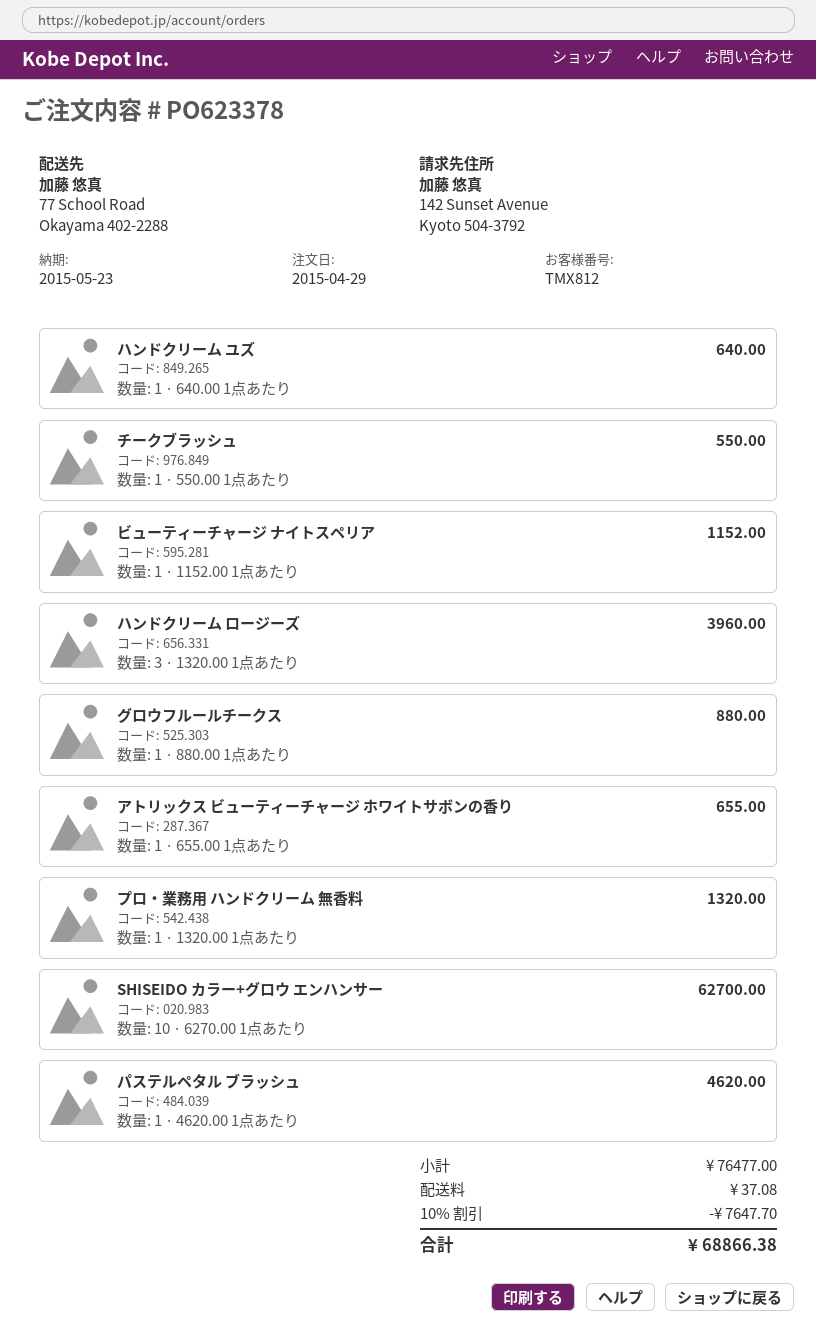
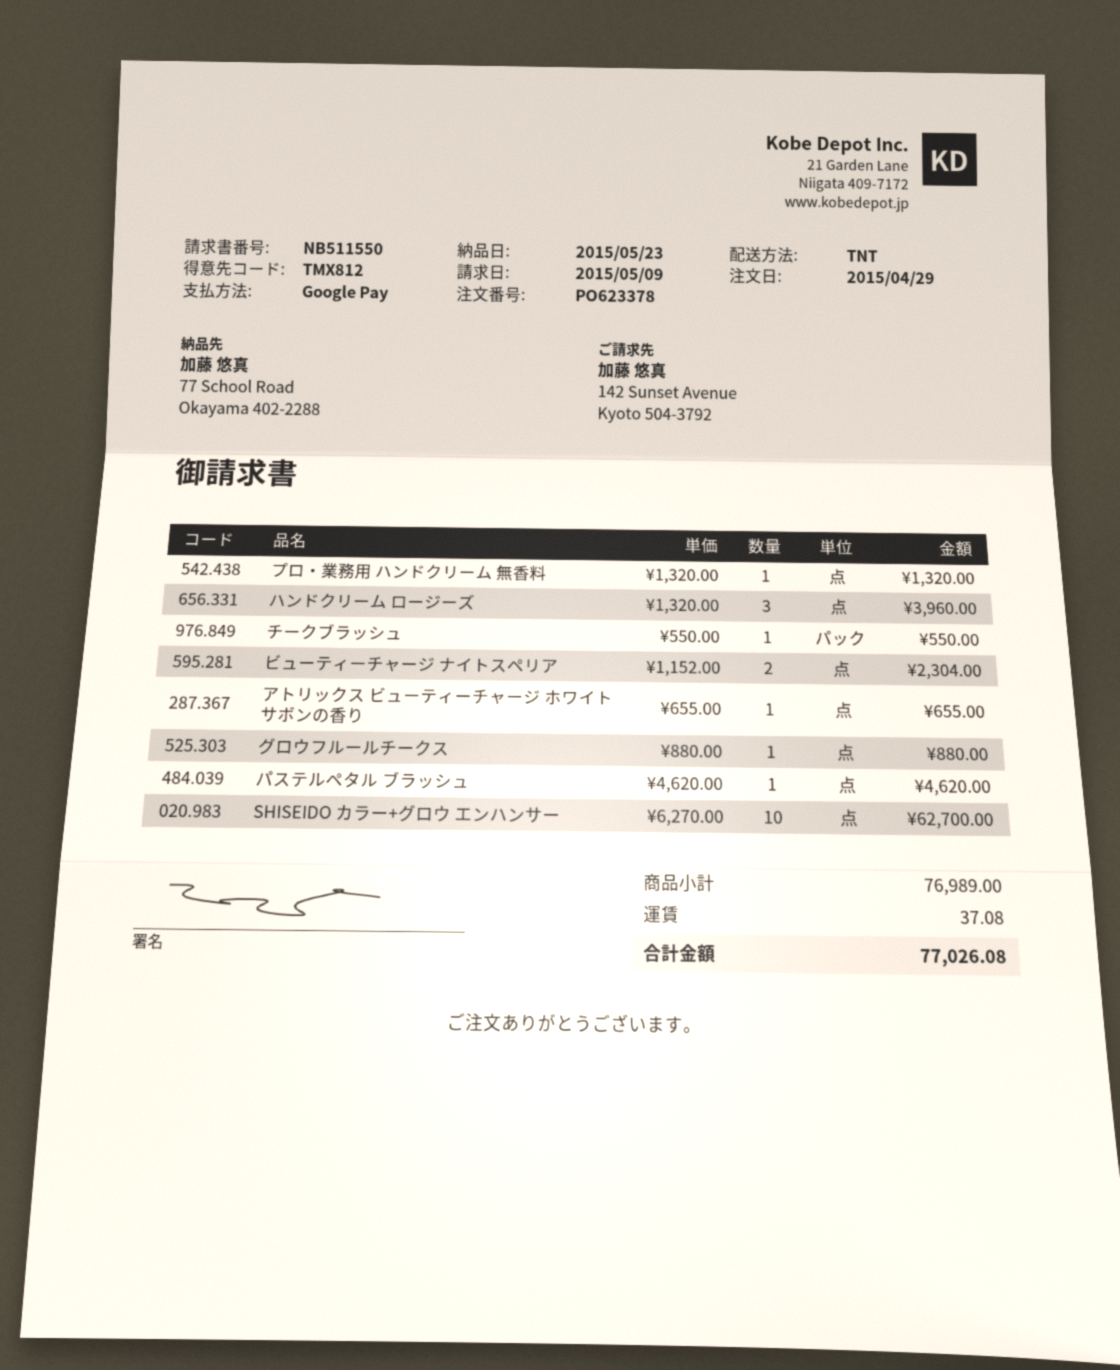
ハンドクリーム ユズ: 1 x 640.00 = 640.00 -> none
ビューティーチャージ ナイトスペリア: 1 x 1152.00 = 1152.00 -> 2 x 1152.00 = 2304.00
subtotal: 76477.00 -> 76989.00
discount: 10% = 7647.70 -> none
total: 68866.38 -> 77026.08

